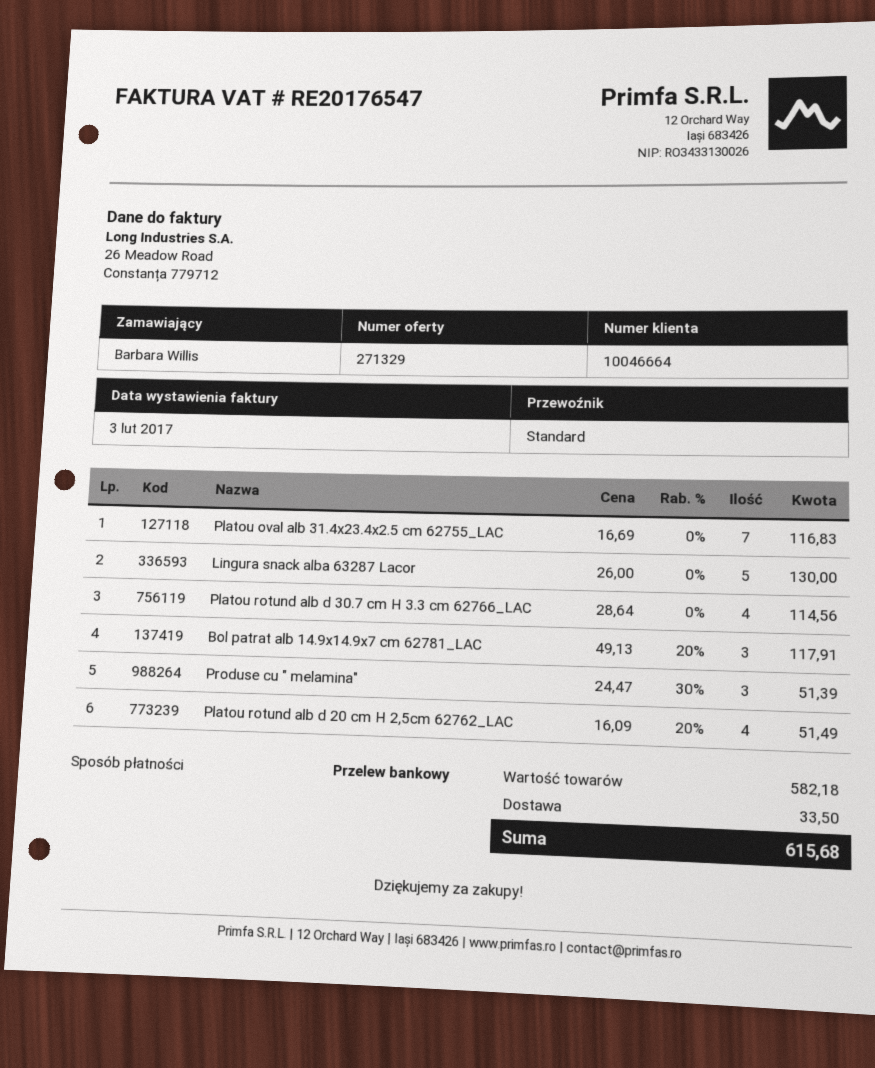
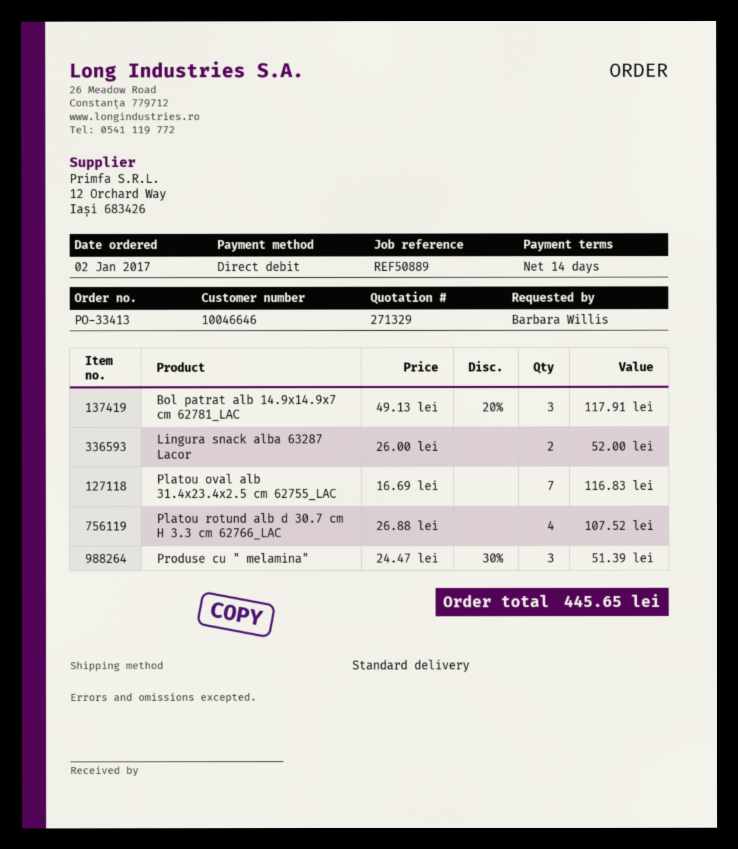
customer number: 10046664 -> 10046646
payment method: bank transfer -> direct debit
Lingura snack alba 63287 Lacor: 5 x 26.00 = 130.00 -> 2 x 26.00 = 52.00
Platou rotund alb d 30.7 cm H 3.3 cm 62766_LAC: 4 x 28.64 = 114.56 -> 4 x 26.88 = 107.52
Platou rotund alb d 20 cm H 2,5cm 62762_LAC: 4 x 16.09 - 20% = 51.49 -> none
shipping: 33.50 -> none
total: 615.68 -> 445.65

